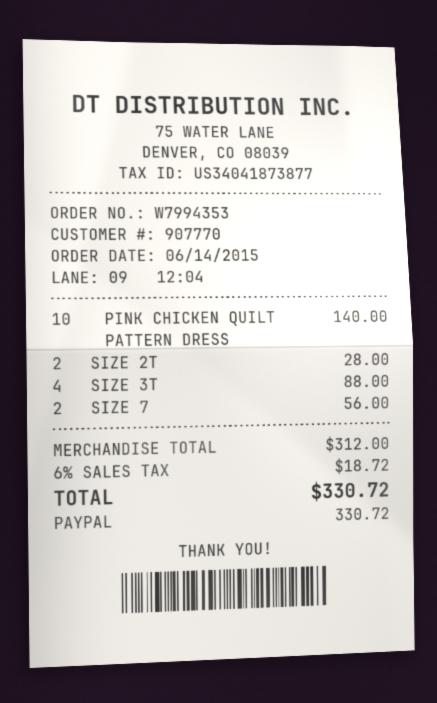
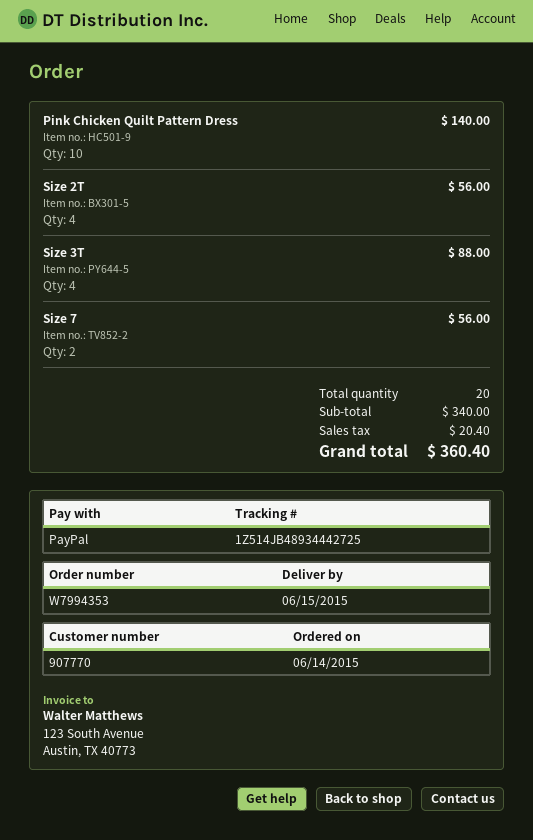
SIZE 2T: 2 for 28.00 -> 4 for 56.00
subtotal: 312.00 -> 340.00
tax: 18.72 -> 20.40
total: 330.72 -> 360.40

